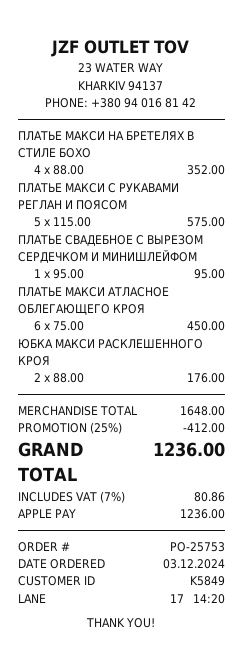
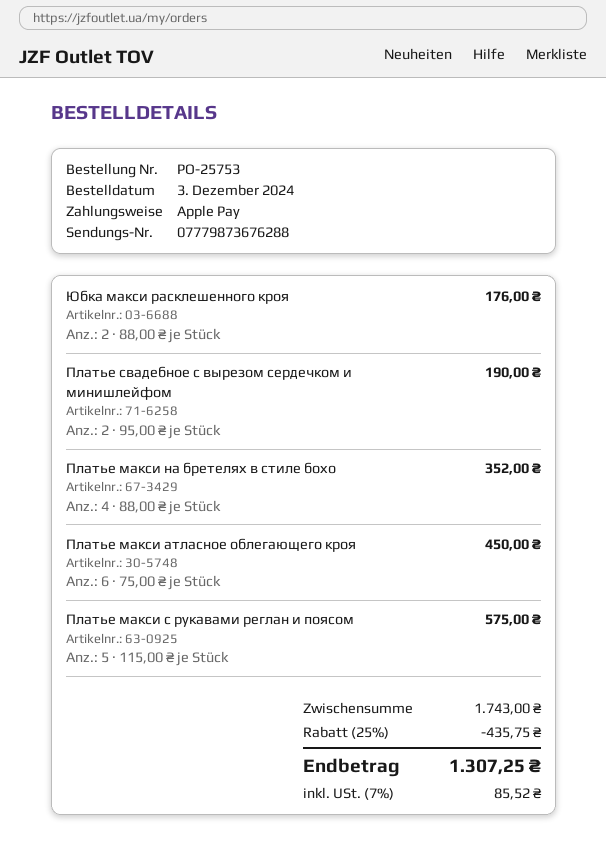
ПЛАТЬЕ СВАДЕБНОЕ С ВЫРЕЗОМ СЕРДЕЧКОМ И МИНИШЛЕЙФОМ: 1 x 95.00 = 95.00 -> 2 x 95.00 = 190.00
subtotal: 1648.00 -> 1743.00
discount: 25% = 412.00 -> 25% = 435.75
tax: 7% = 80.86 -> 7% = 85.52
total: 1236.00 -> 1307.25

